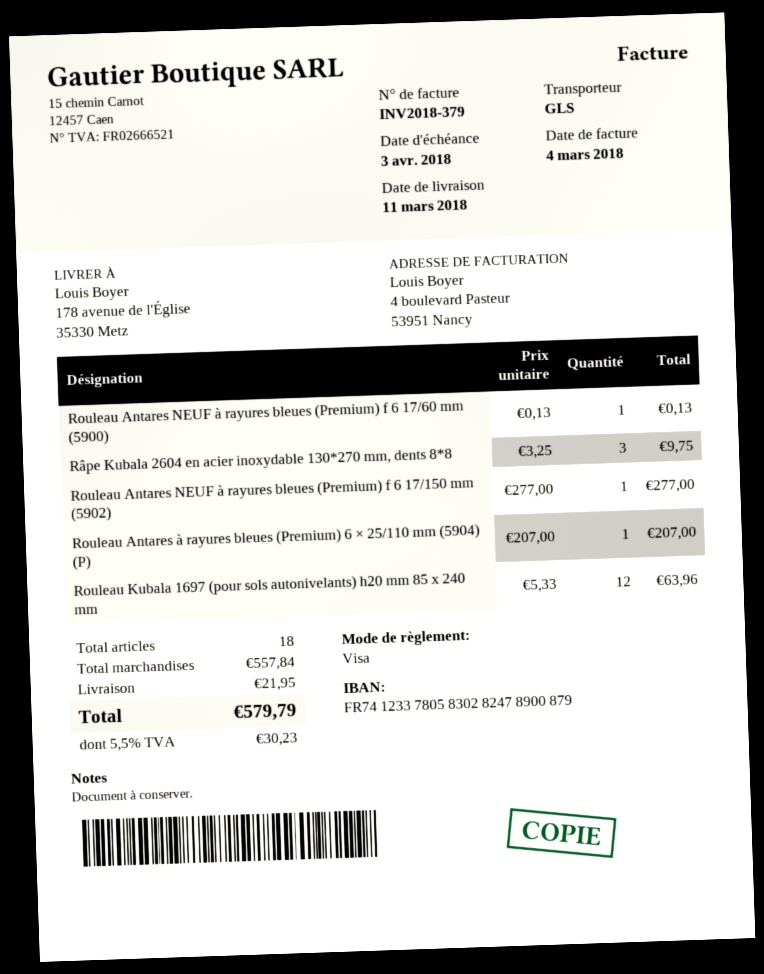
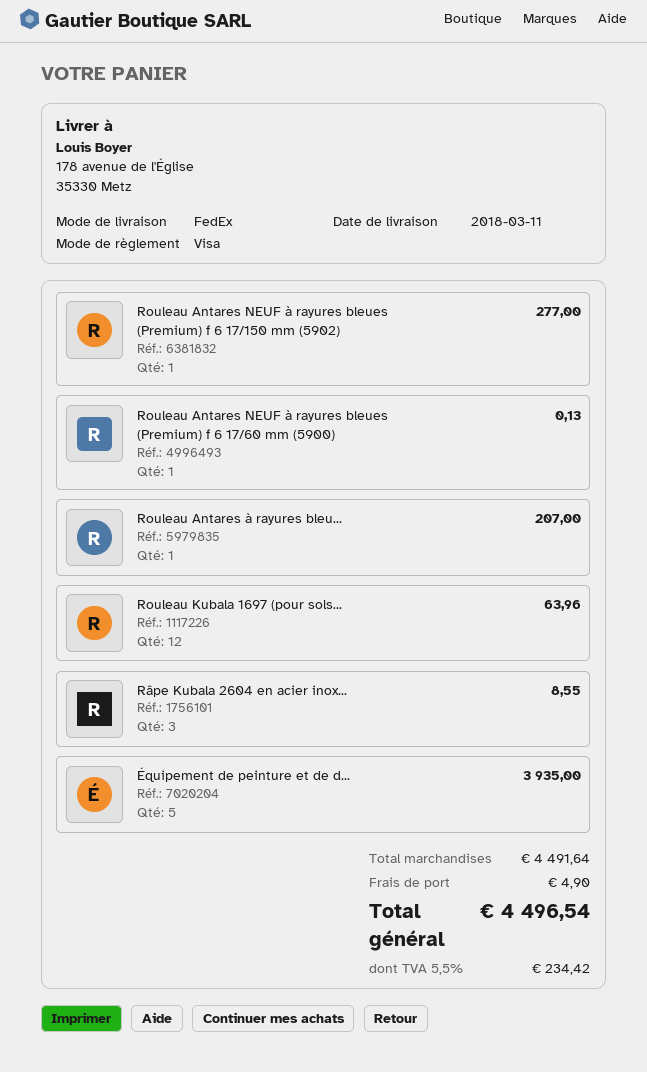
shipping method: GLS -> FedEx
Râpe Kubala 2604 en acier inoxydable 130*270 mm, dents 8*8: 3 for 9.75 -> 3 for 8.55
Équipement de peinture et de d...: none -> 5 for 3935.00
subtotal: 557.84 -> 4491.64
shipping: 21.95 -> 4.90
tax: 5.5% = 30.23 -> 5.5% = 234.42
total: 579.79 -> 4496.54

